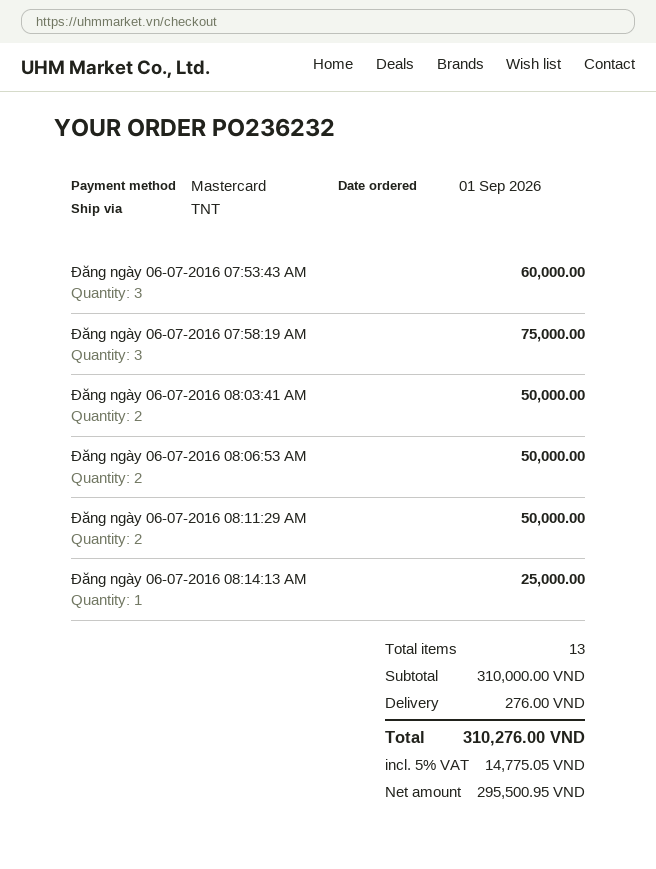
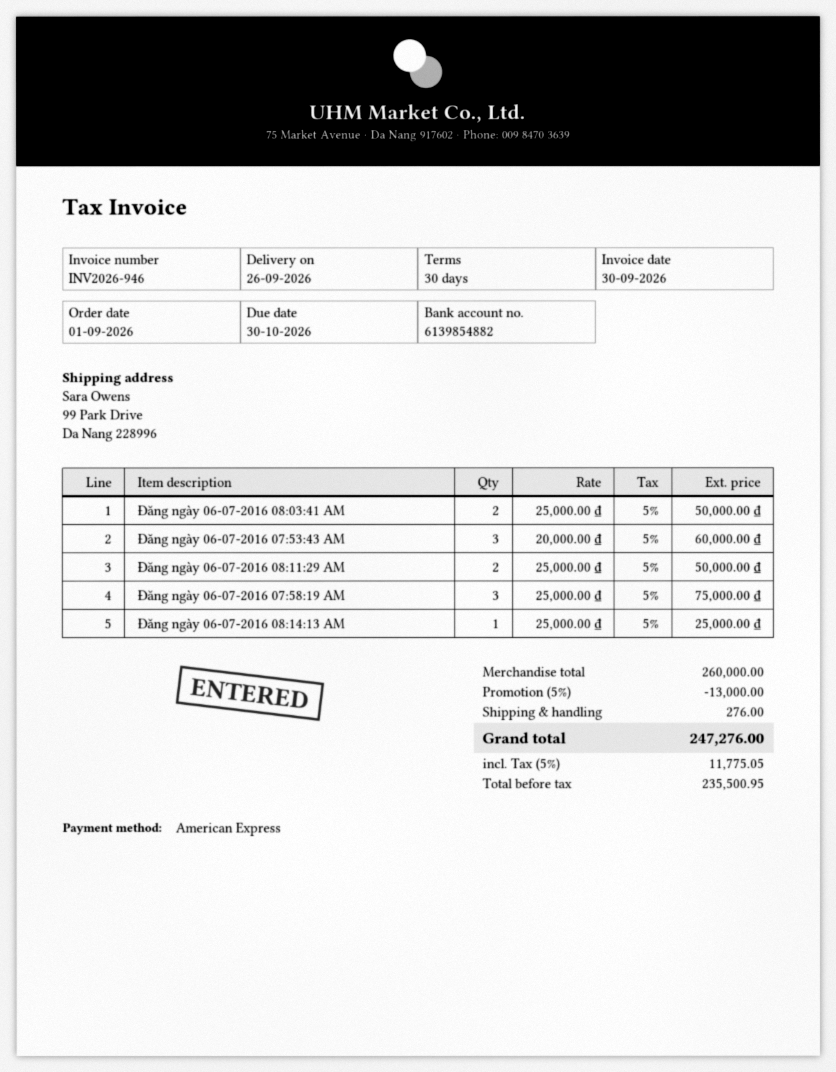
payment method: Mastercard -> American Express
Đăng ngày 06-07-2016 08:06:53 AM: 2 for 50000.00 -> none
subtotal: 310000.00 -> 260000.00
discount: none -> 5% = 13000.00
net: 295500.95 -> 235500.95
tax: 5% = 14775.05 -> 5% = 11775.05
total: 310276.00 -> 247276.00

